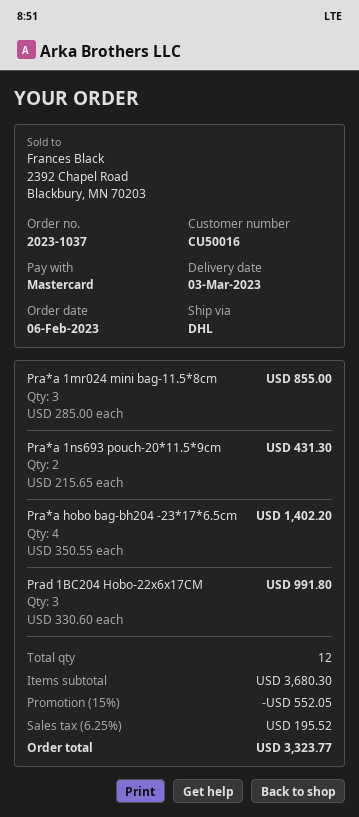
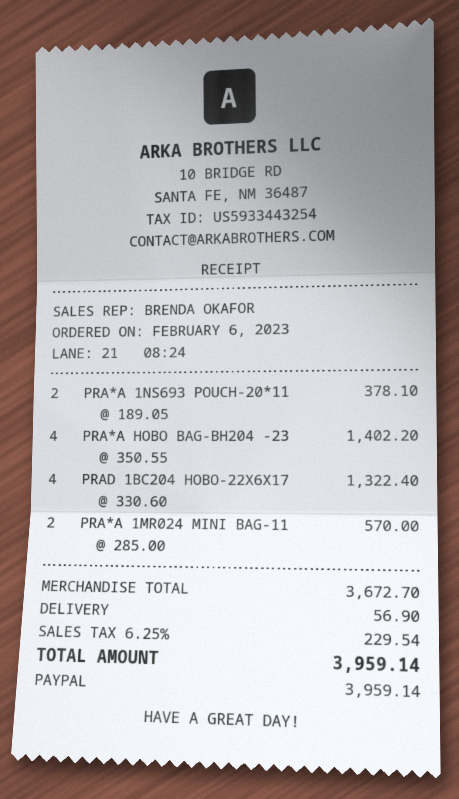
payment method: Mastercard -> PayPal
Pra*a 1mr024 mini bag-11.5*8cm: 3 x 285.00 = 855.00 -> 2 x 285.00 = 570.00
Pra*a 1ns693 pouch-20*11.5*9cm: 2 x 215.65 = 431.30 -> 2 x 189.05 = 378.10
Prad 1BC204 Hobo-22x6x17CM: 3 x 330.60 = 991.80 -> 4 x 330.60 = 1322.40
subtotal: 3680.30 -> 3672.70
discount: 15% = 552.05 -> none
shipping: none -> 56.90
tax: 6.25% = 195.52 -> 6.25% = 229.54
total: 3323.77 -> 3959.14

